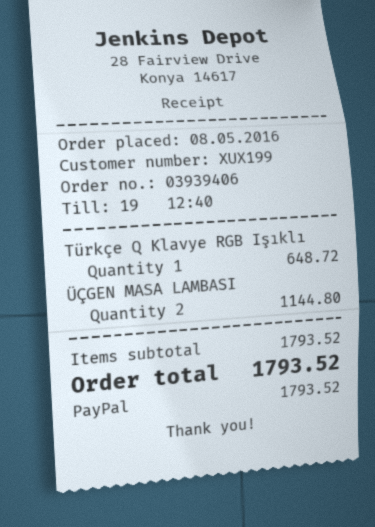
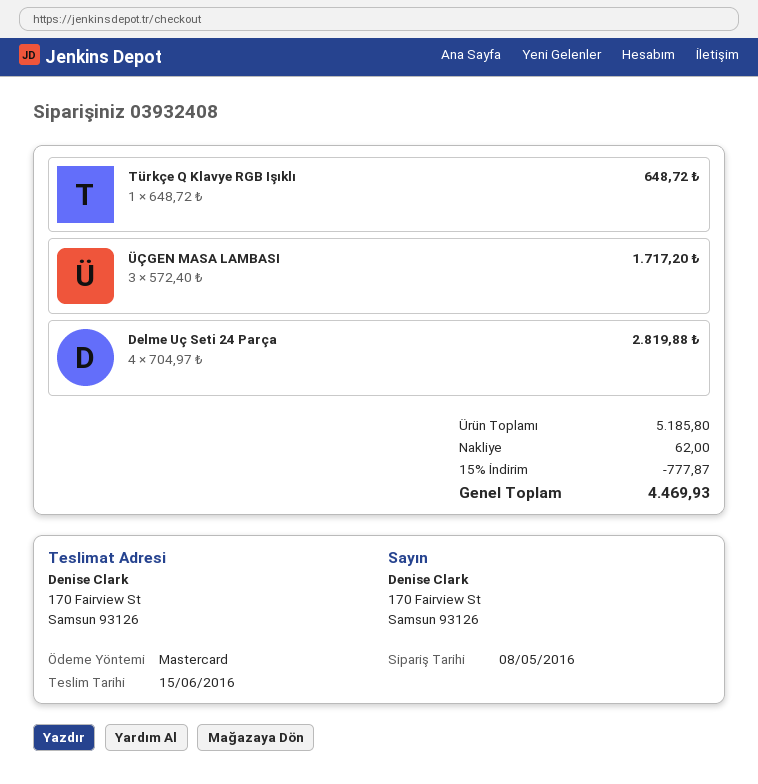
order number: 03939406 -> 03932408
payment method: PayPal -> Mastercard
ÜÇGEN MASA LAMBASI: 2 for 1144.80 -> 3 for 1717.20
Delme Uç Seti 24 Parça: none -> 4 for 2819.88
subtotal: 1793.52 -> 5185.80
discount: none -> 15% = 777.87
shipping: none -> 62.00
total: 1793.52 -> 4469.93

